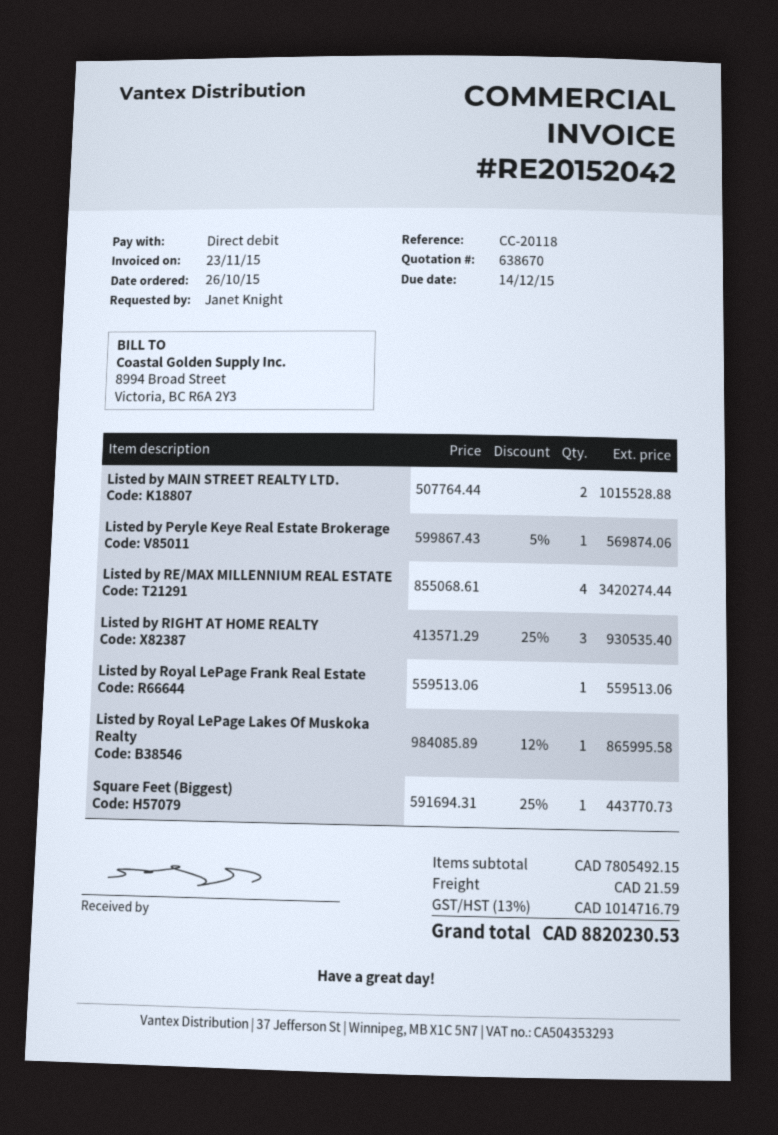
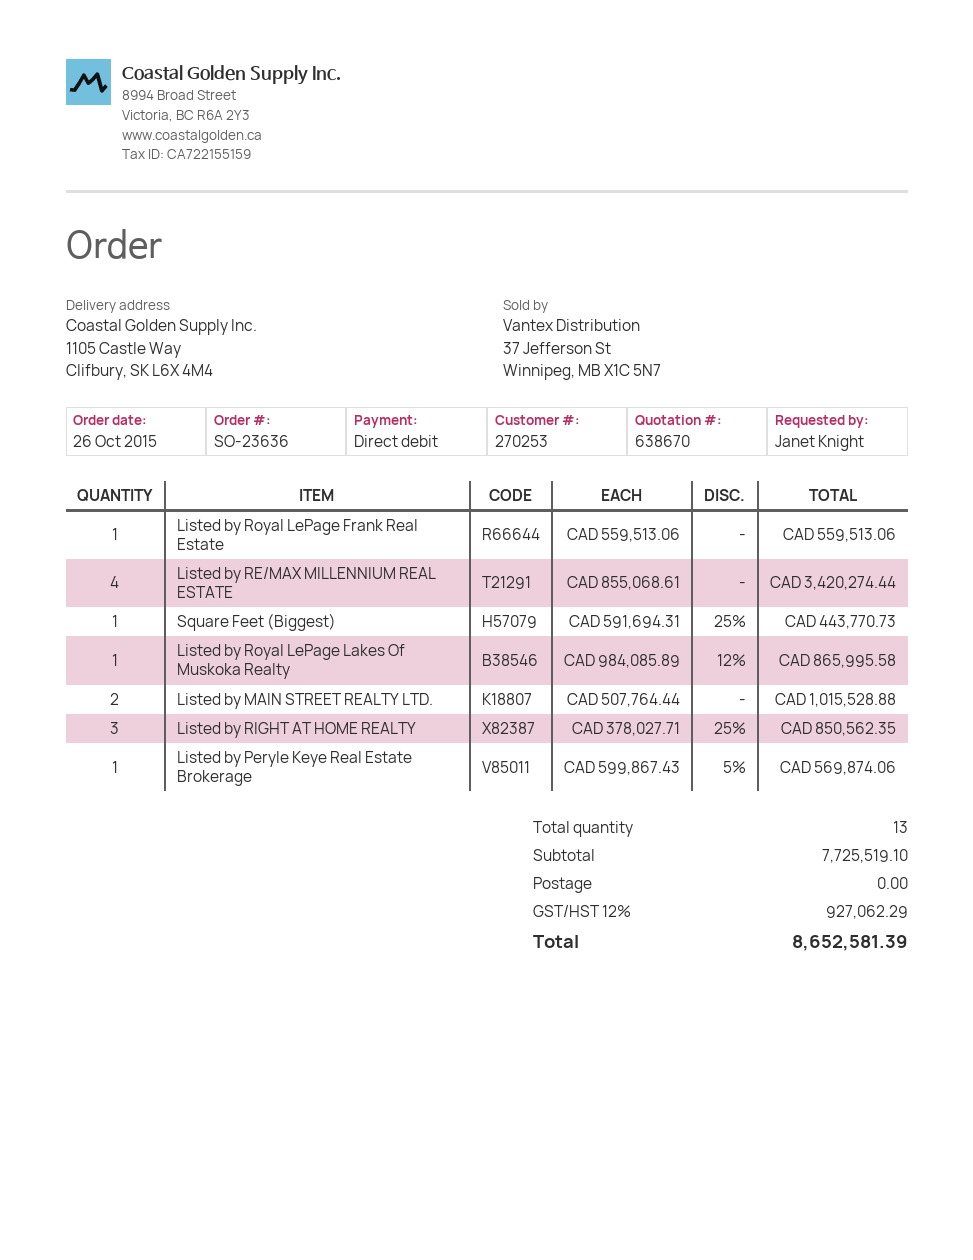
Listed by RIGHT AT HOME REALTY: 3 x 413571.29 - 25% = 930535.40 -> 3 x 378027.71 - 25% = 850562.35
subtotal: 7805492.15 -> 7725519.10
shipping: 21.59 -> 0.00
tax: 13% = 1014716.79 -> 12% = 927062.29
total: 8820230.53 -> 8652581.39

